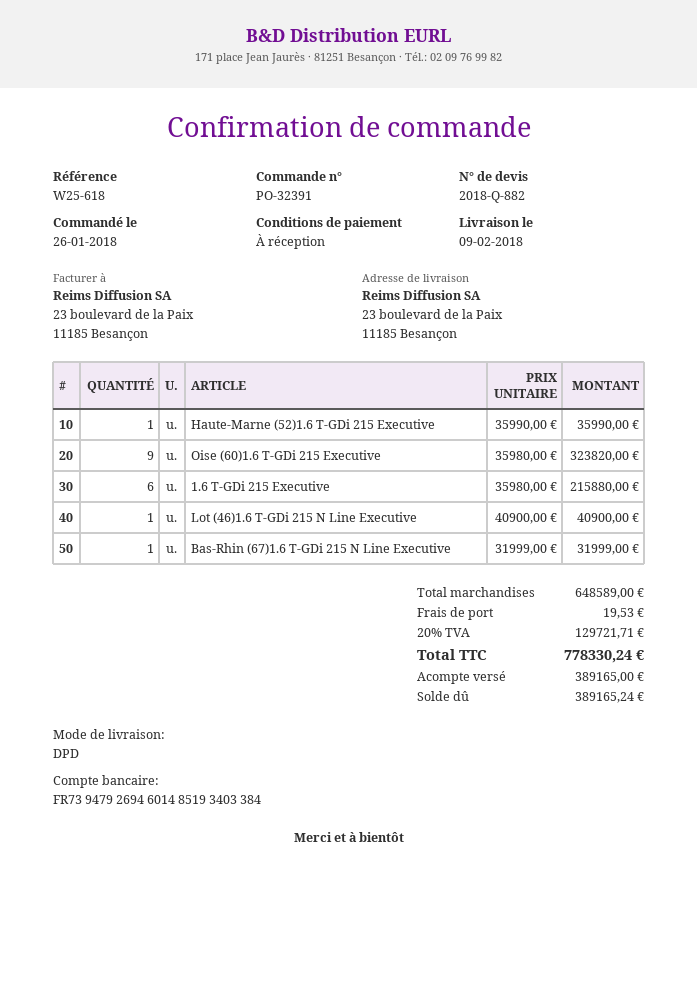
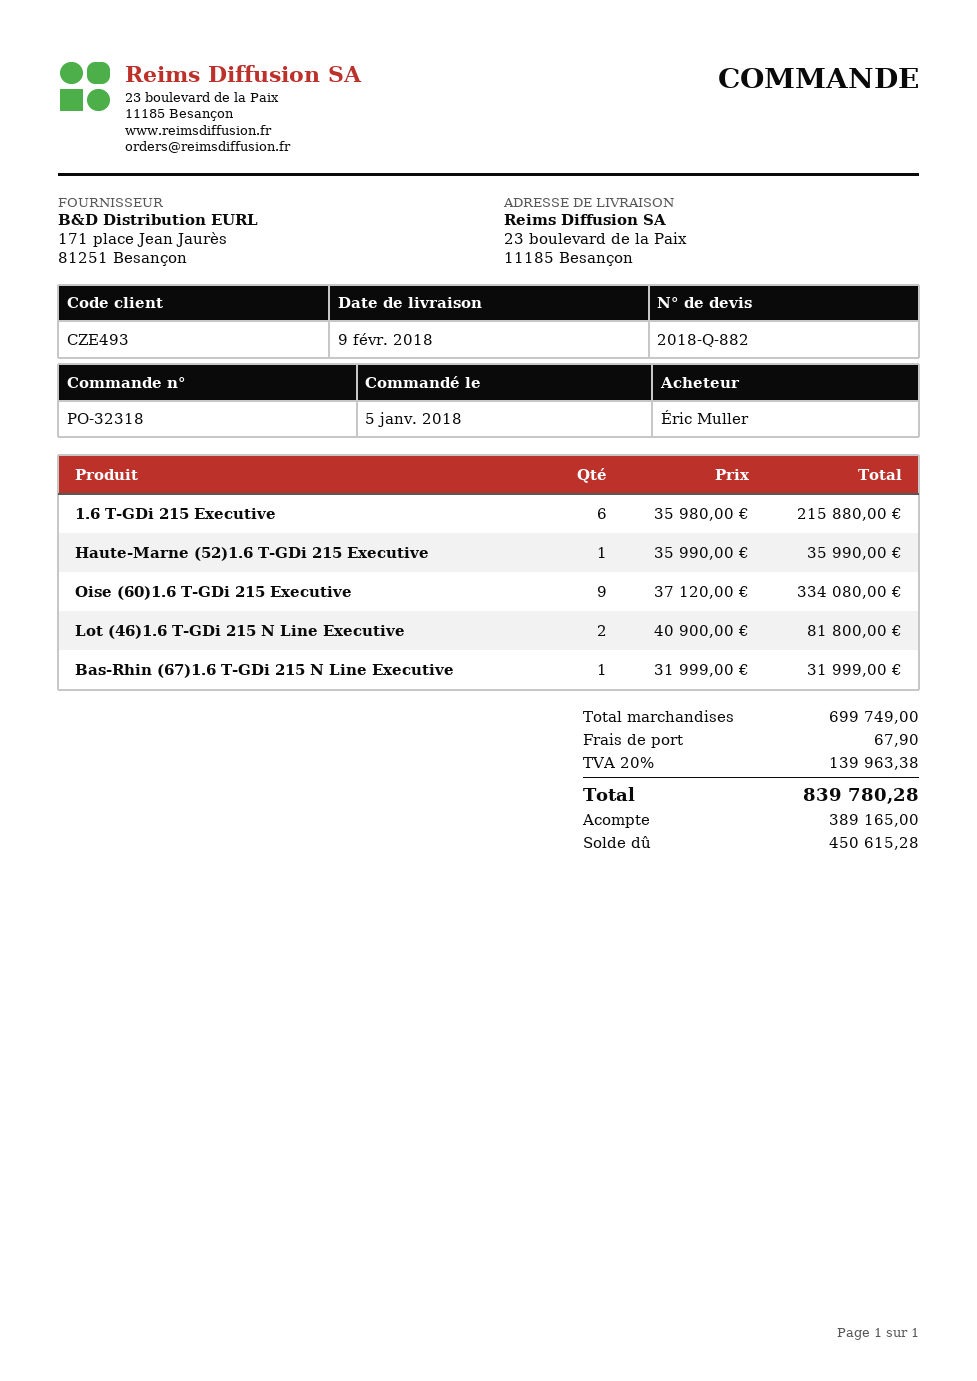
order number: PO-32391 -> PO-32318
order date: 2018-01-26 -> 2018-01-05
Oise (60)1.6 T-GDi 215 Executive: 9 x 35980.00 = 323820.00 -> 9 x 37120.00 = 334080.00
Lot (46)1.6 T-GDi 215 N Line Executive: 1 x 40900.00 = 40900.00 -> 2 x 40900.00 = 81800.00
subtotal: 648589.00 -> 699749.00
shipping: 19.53 -> 67.90
tax: 20% = 129721.71 -> 20% = 139963.38
total: 778330.24 -> 839780.28
balance: 389165.24 -> 450615.28

